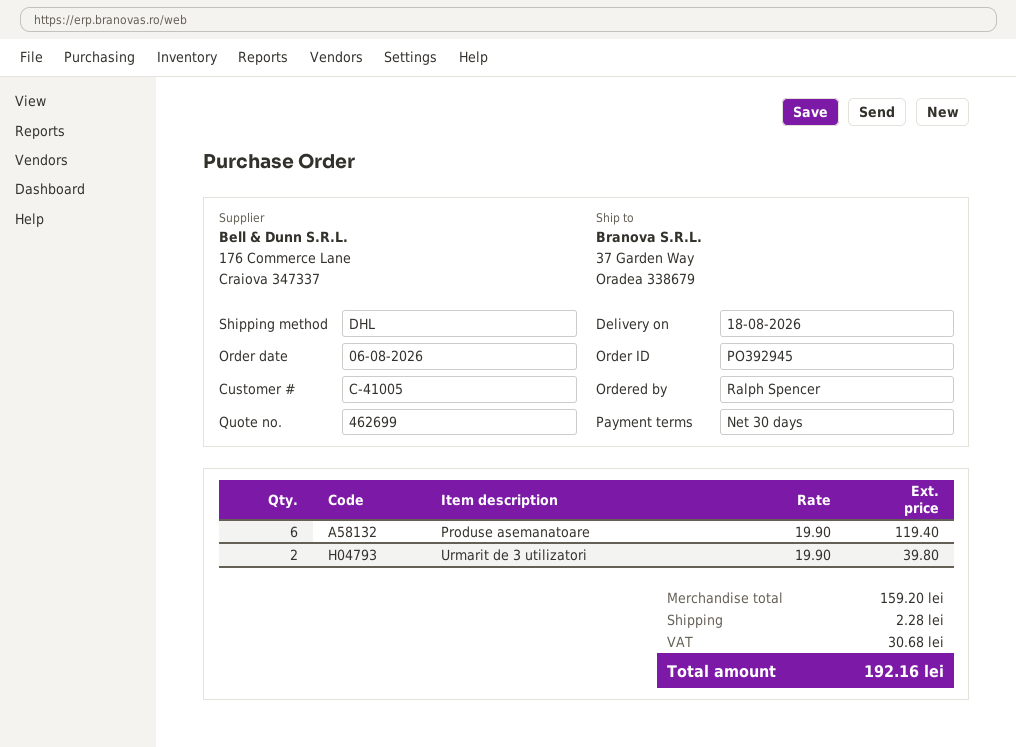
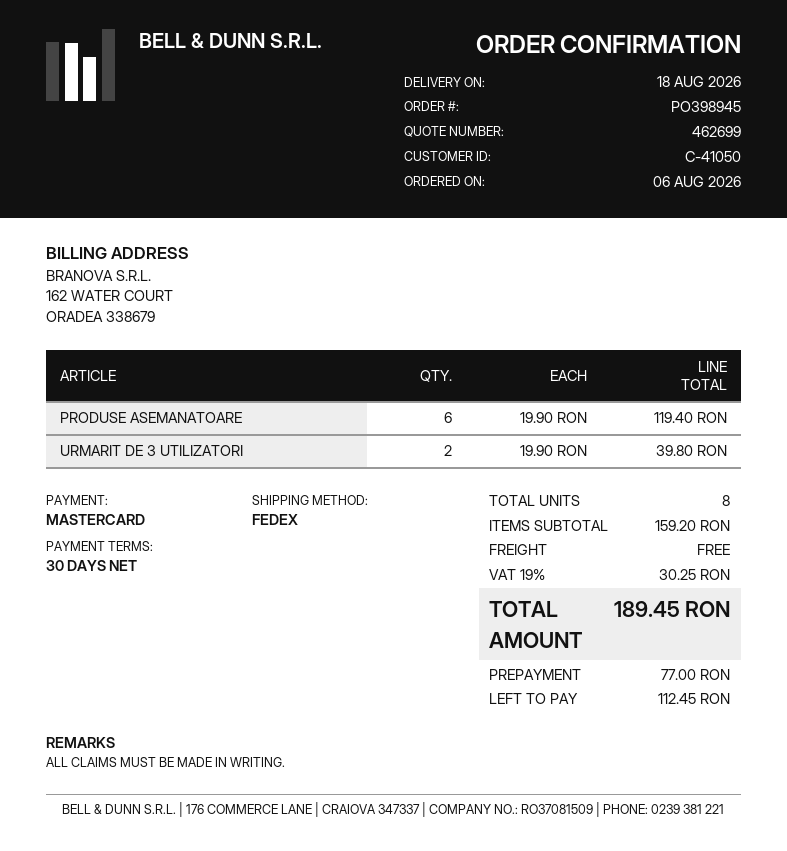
order number: PO392945 -> PO398945
customer number: C-41005 -> C-41050
shipping method: DHL -> FedEx
shipping: 2.28 -> 0.00
tax: 30.68 -> 30.25
total: 192.16 -> 189.45

